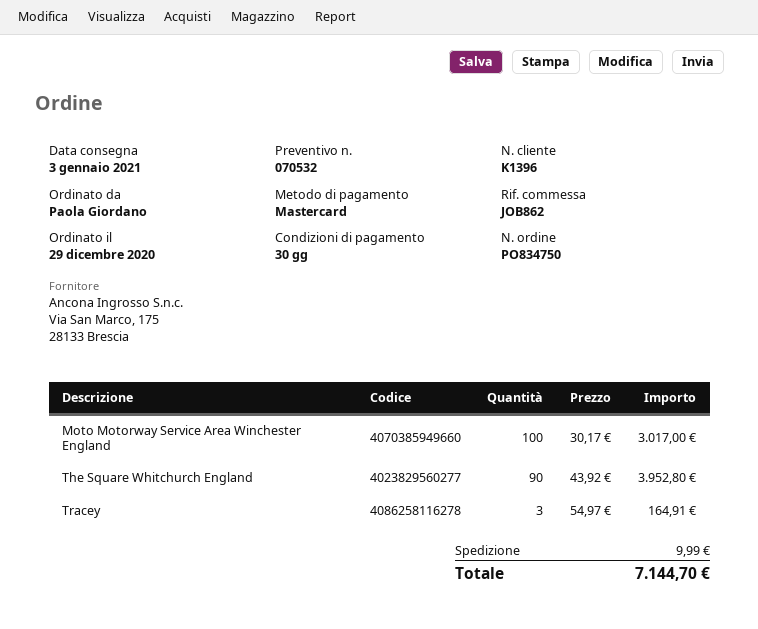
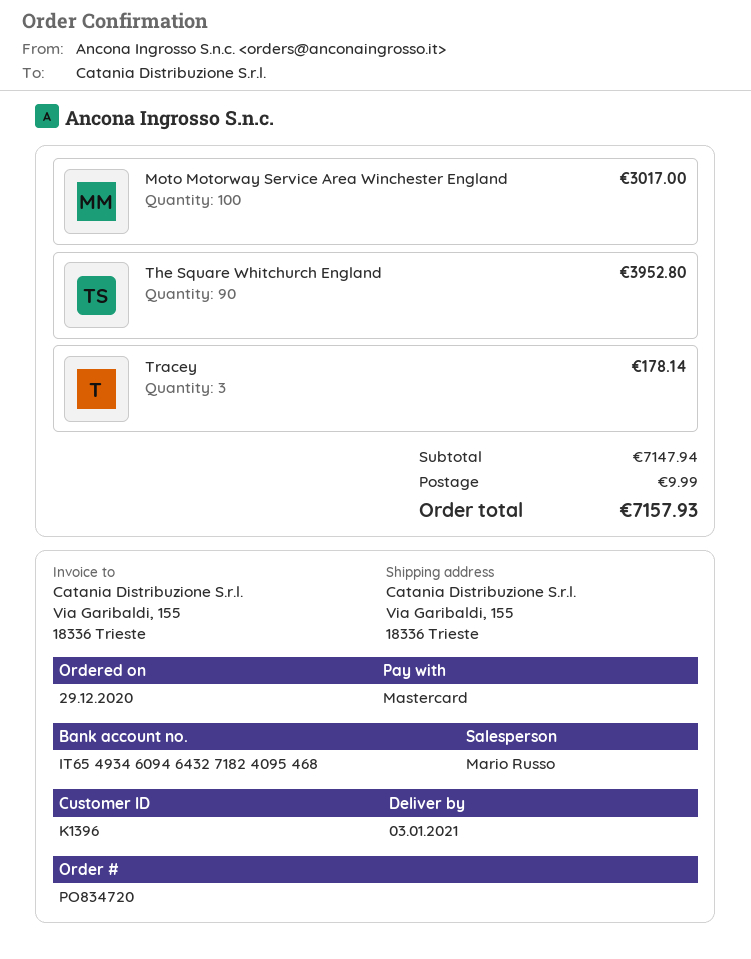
order number: PO834750 -> PO834720
Tracey: 3 for 164.91 -> 3 for 178.14
total: 7144.70 -> 7157.93

